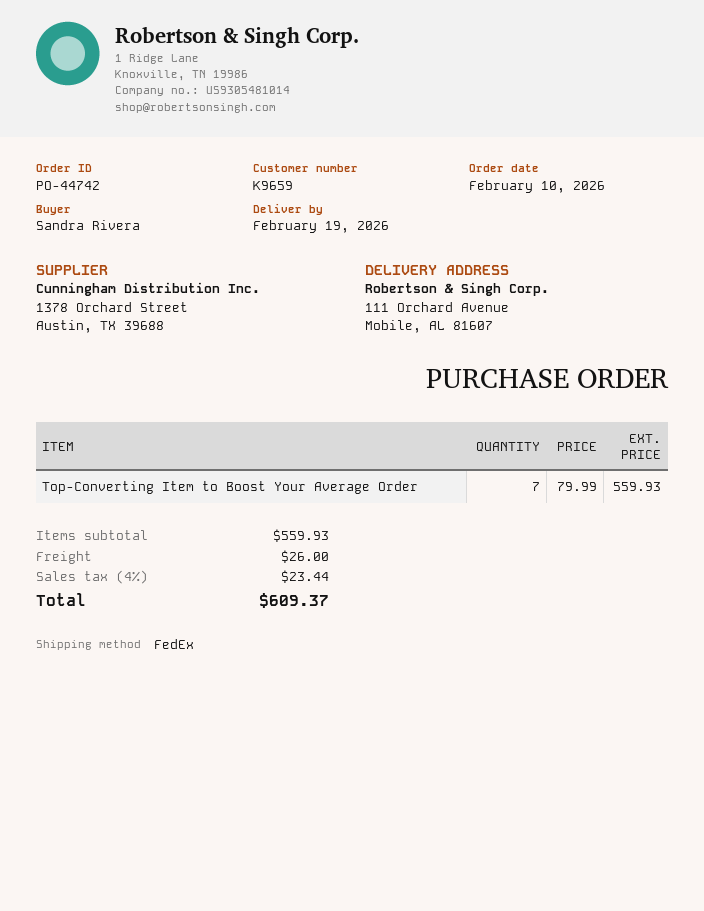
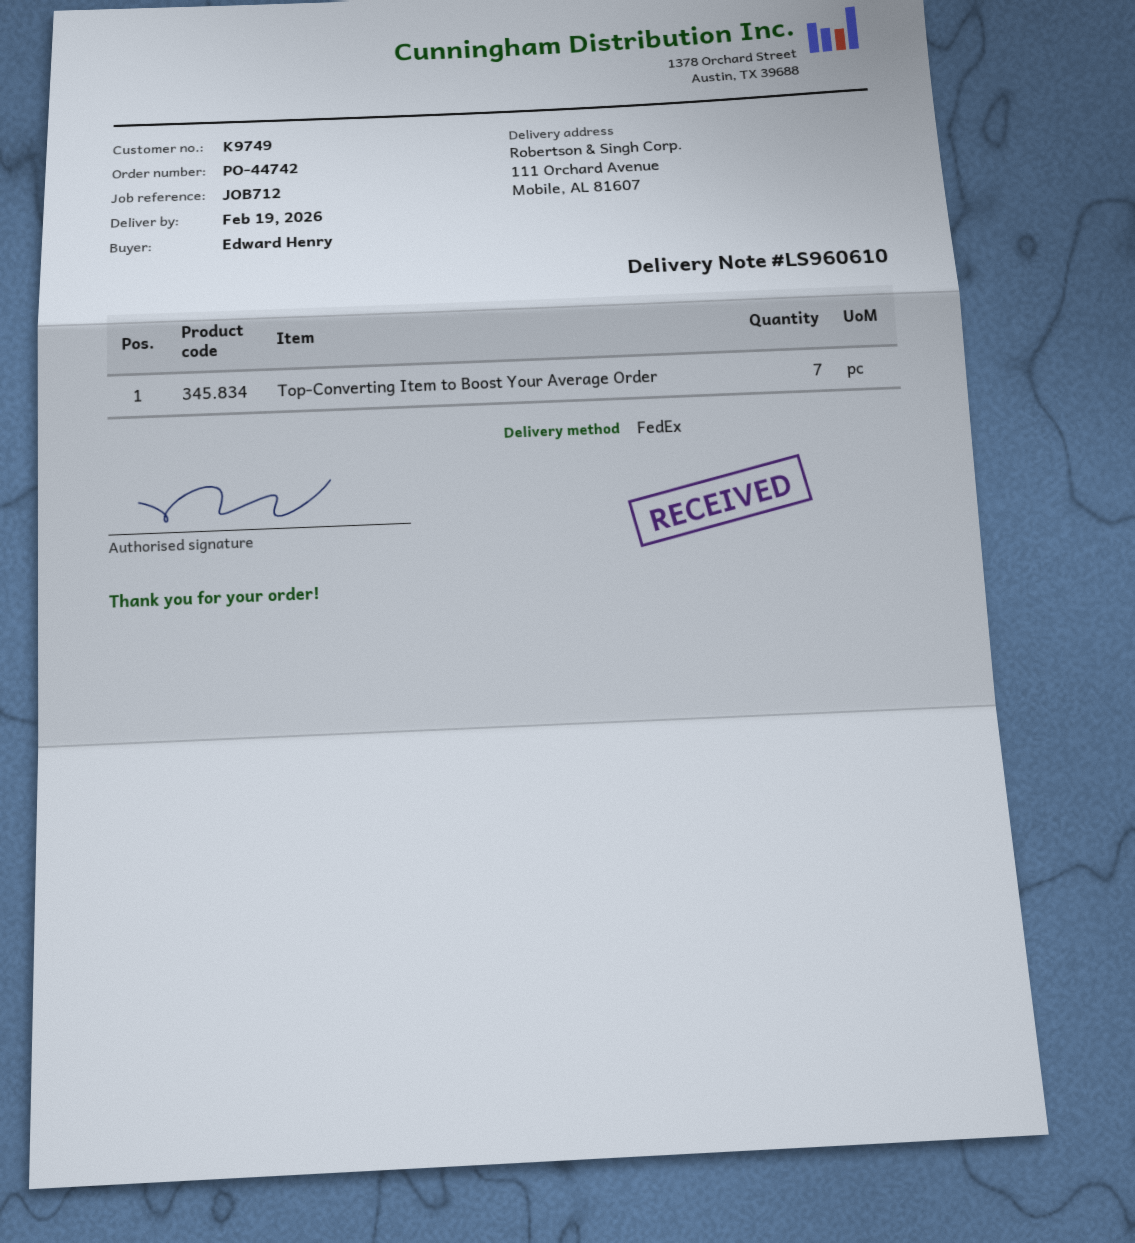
customer number: K9659 -> K9749
ordered by: Sandra Rivera -> Edward Henry

